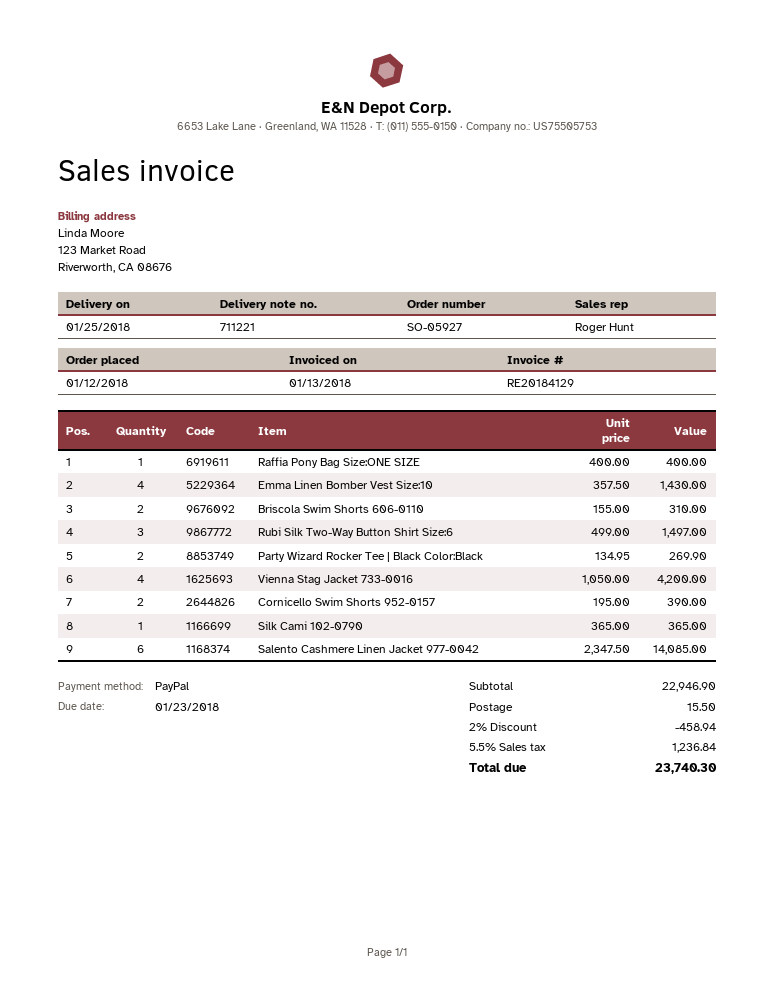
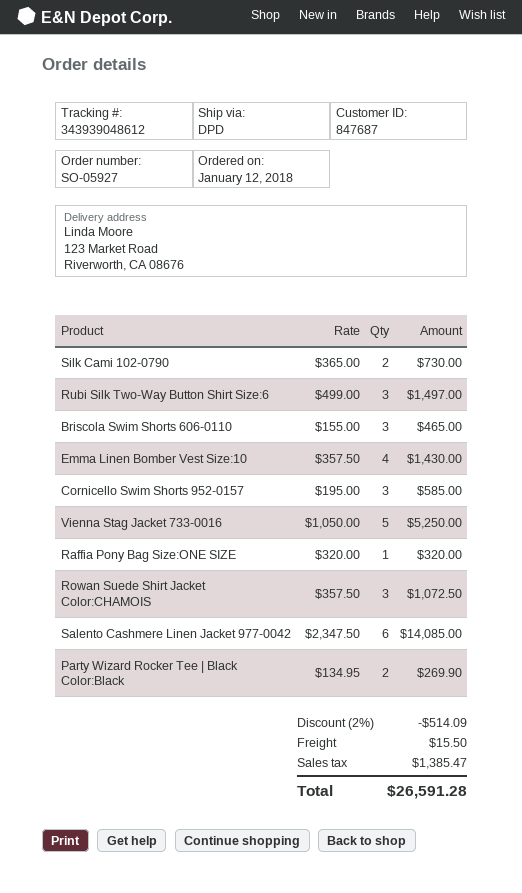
Raffia Pony Bag Size:ONE SIZE: 1 x 400.00 = 400.00 -> 1 x 320.00 = 320.00
Briscola Swim Shorts 606-0110: 2 x 155.00 = 310.00 -> 3 x 155.00 = 465.00
Vienna Stag Jacket 733-0016: 4 x 1050.00 = 4200.00 -> 5 x 1050.00 = 5250.00
Cornicello Swim Shorts 952-0157: 2 x 195.00 = 390.00 -> 3 x 195.00 = 585.00
Silk Cami 102-0790: 1 x 365.00 = 365.00 -> 2 x 365.00 = 730.00
Rowan Suede Shirt Jacket Color:CHAMOIS: none -> 3 x 357.50 = 1072.50
discount: 2% = 458.94 -> 2% = 514.09
tax: 1236.84 -> 1385.47
total: 23740.30 -> 26591.28

